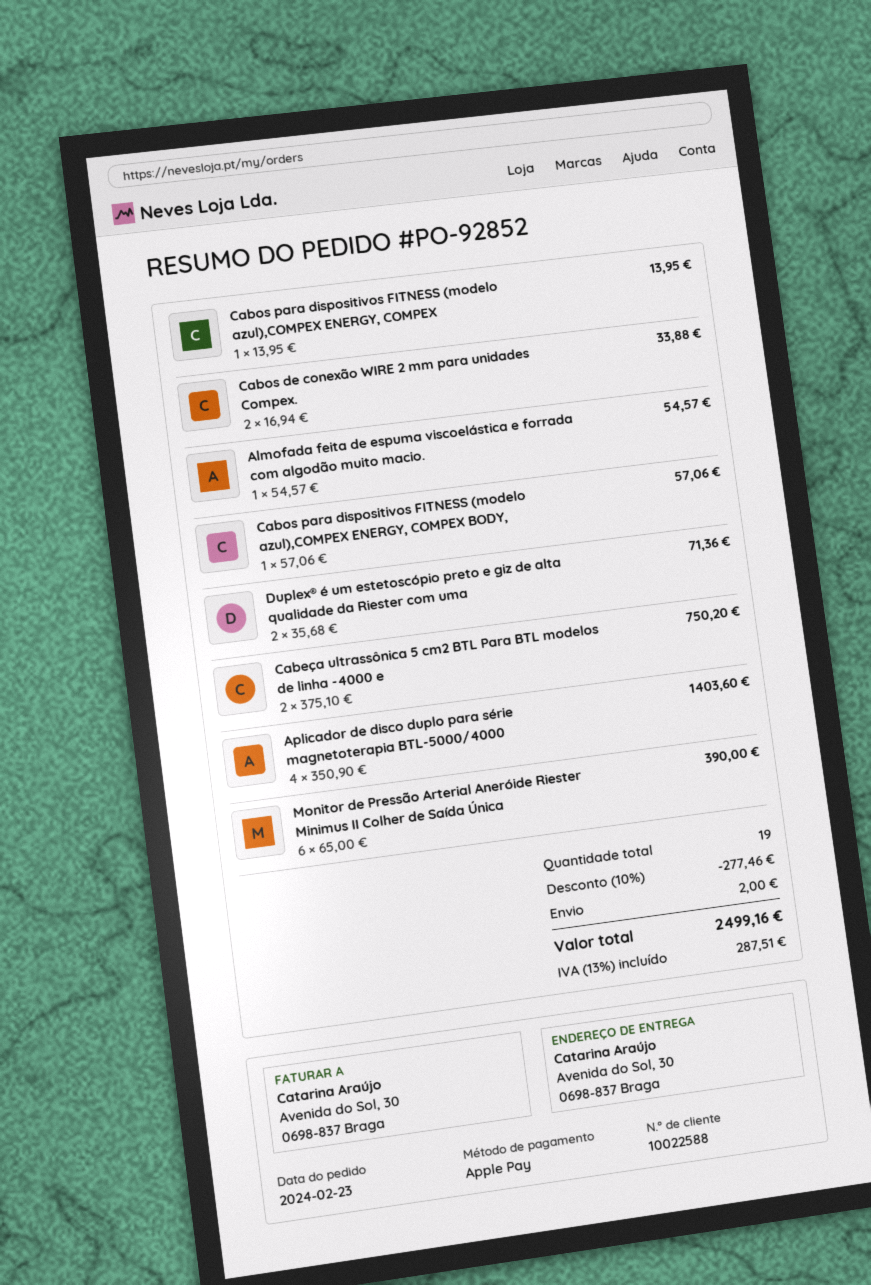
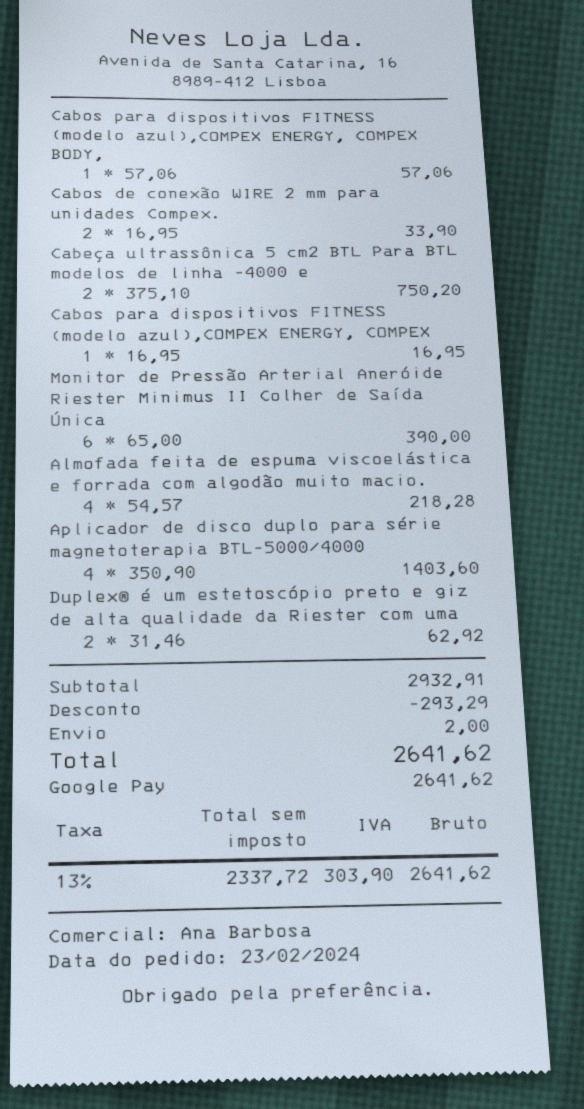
payment method: Apple Pay -> Google Pay
Cabos para dispositivos FITNESS (modelo azul),COMPEX ENERGY, COMPEX: 1 x 13.95 = 13.95 -> 1 x 16.95 = 16.95
Cabos de conexão WIRE 2 mm para unidades Compex.: 2 x 16.94 = 33.88 -> 2 x 16.95 = 33.90
Almofada feita de espuma viscoelástica e forrada com algodão muito macio.: 1 x 54.57 = 54.57 -> 4 x 54.57 = 218.28
Duplex® é um estetoscópio preto e giz de alta qualidade da Riester com uma: 2 x 35.68 = 71.36 -> 2 x 31.46 = 62.92
discount: 277.46 -> 293.29
tax: 13% = 287.51 -> 13% = 303.90
total: 2499.16 -> 2641.62

